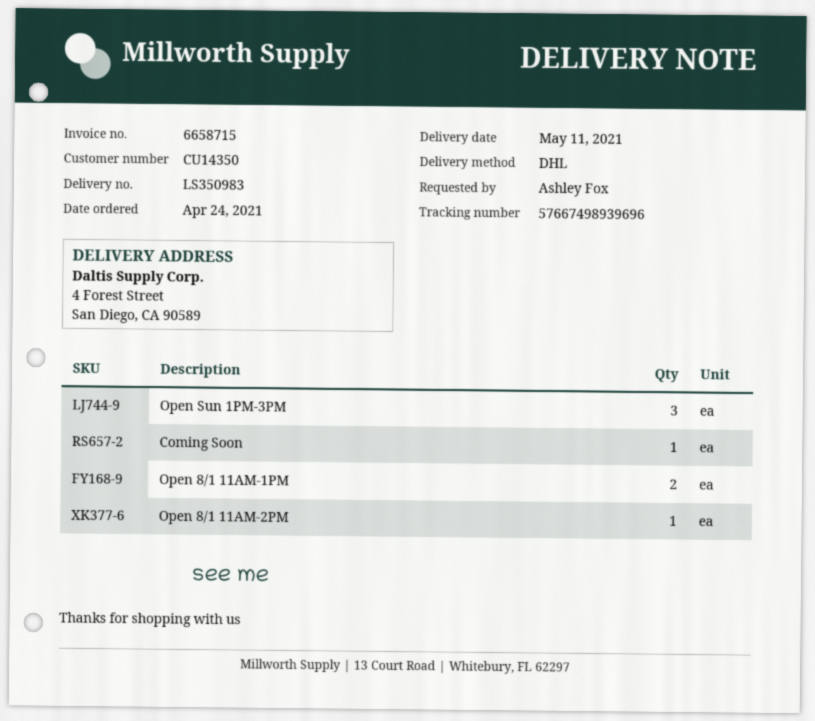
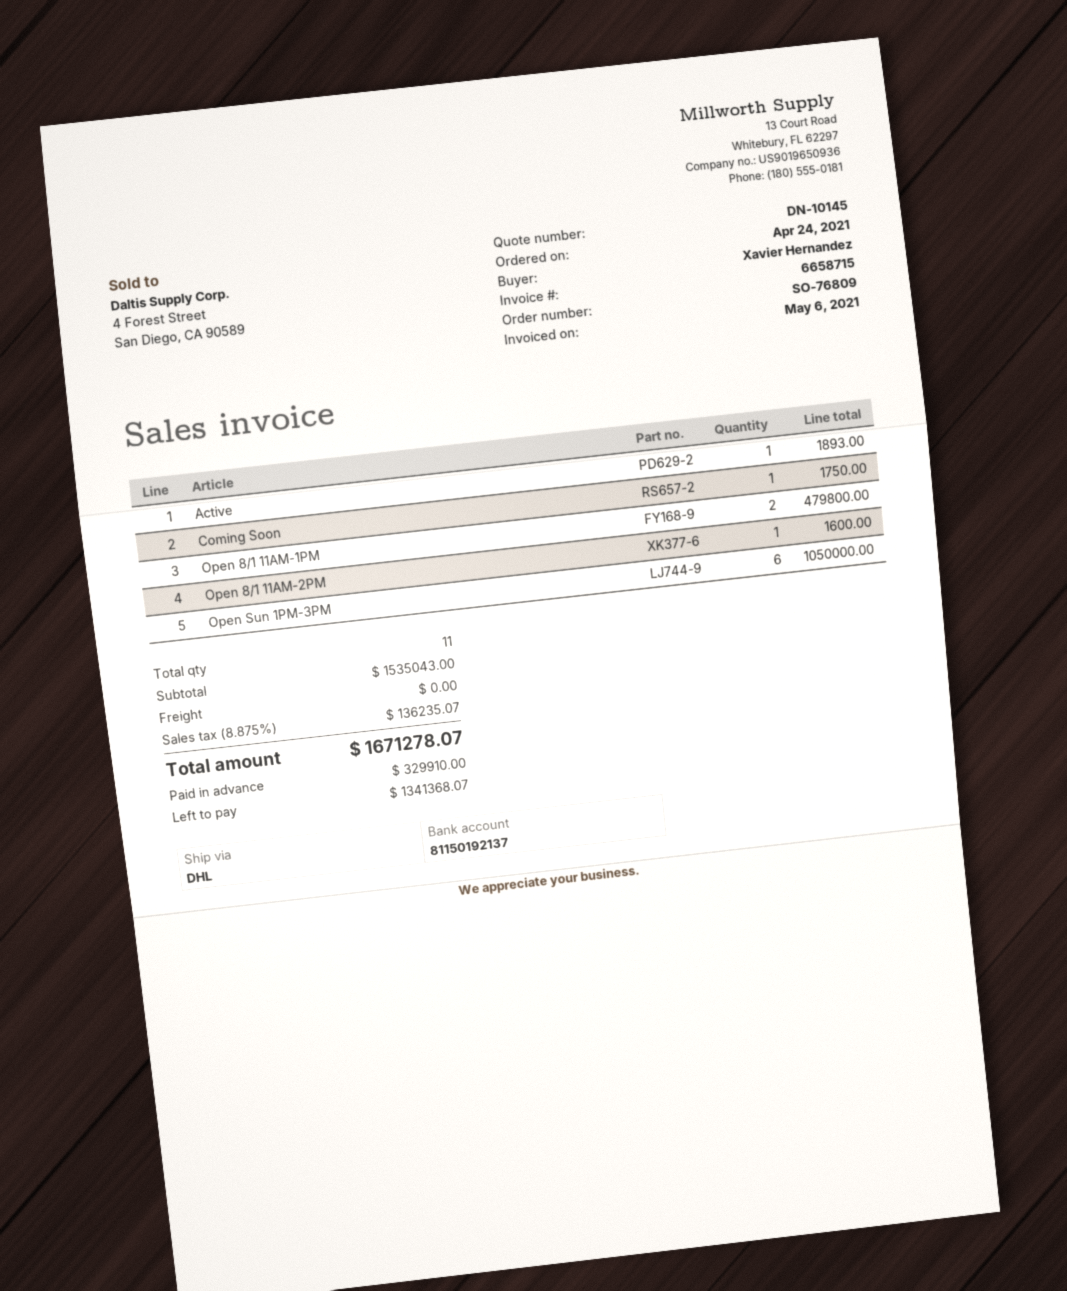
ordered by: Ashley Fox -> Xavier Hernandez
Open Sun 1PM-3PM: 3 -> 6
Active: none -> 1

